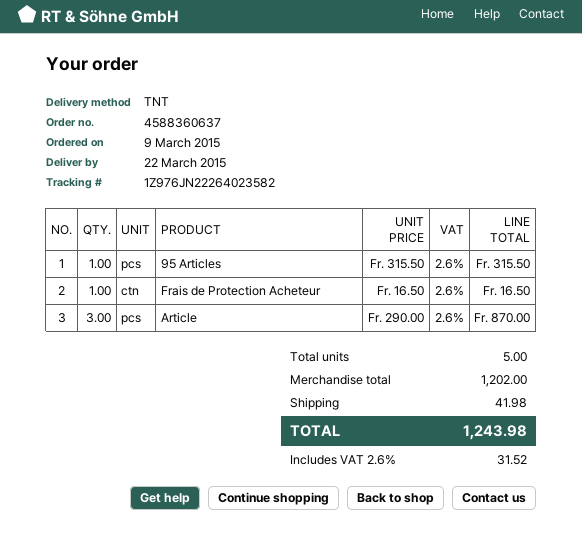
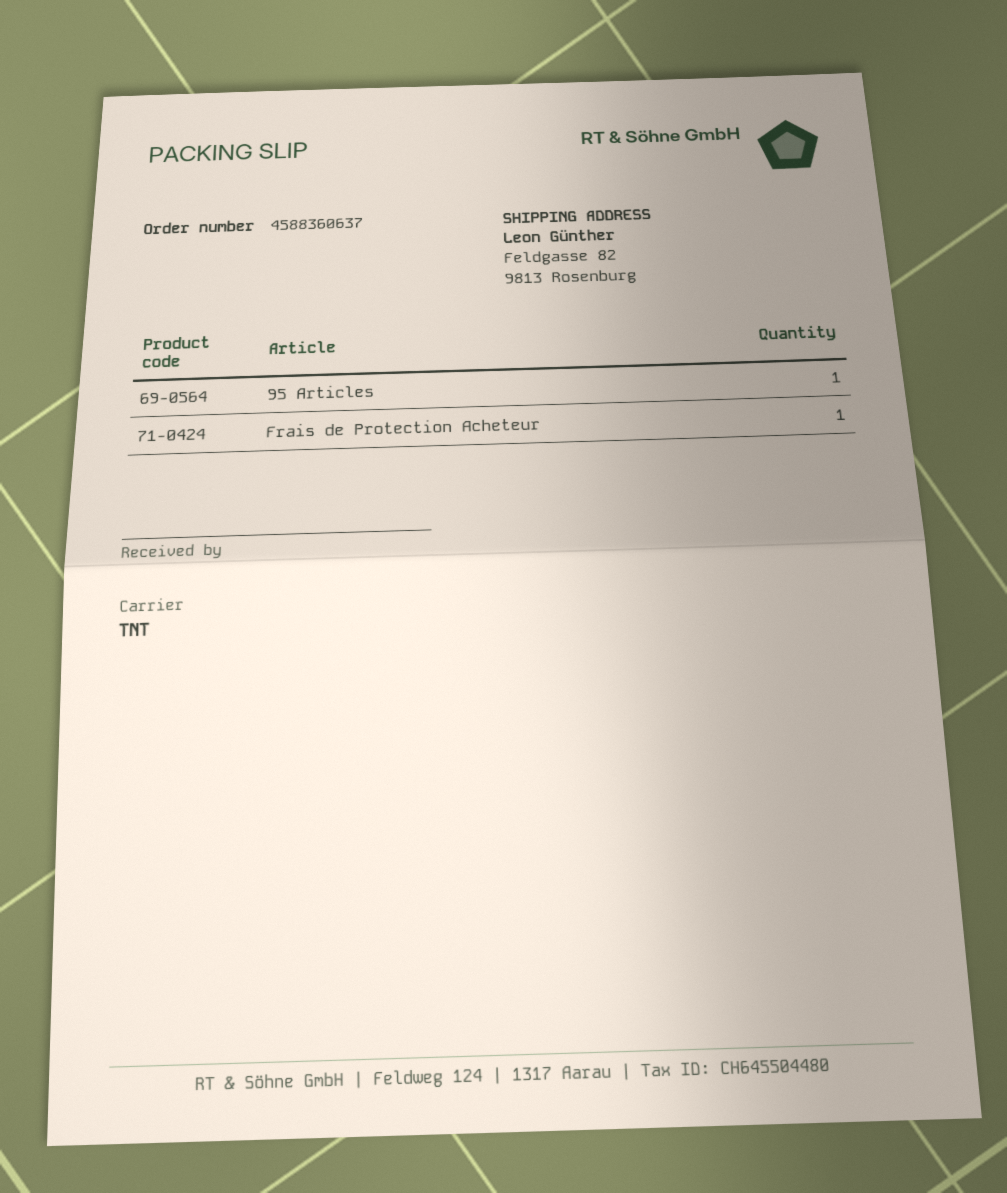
Article: 3 -> none

